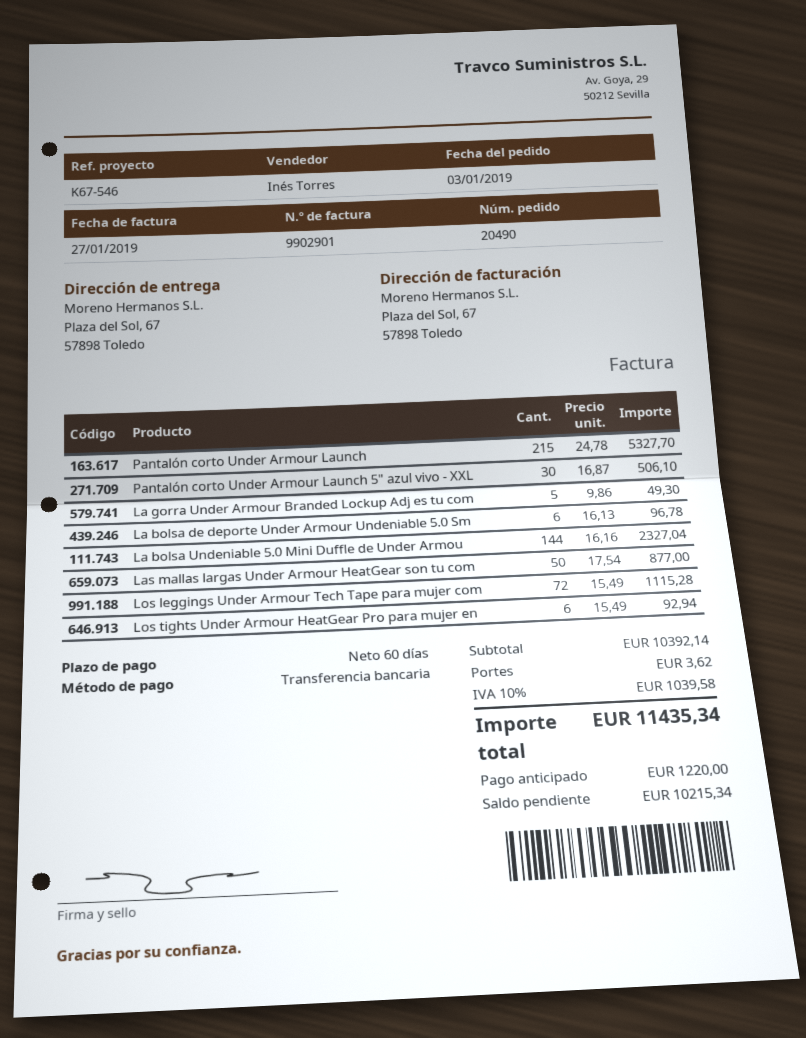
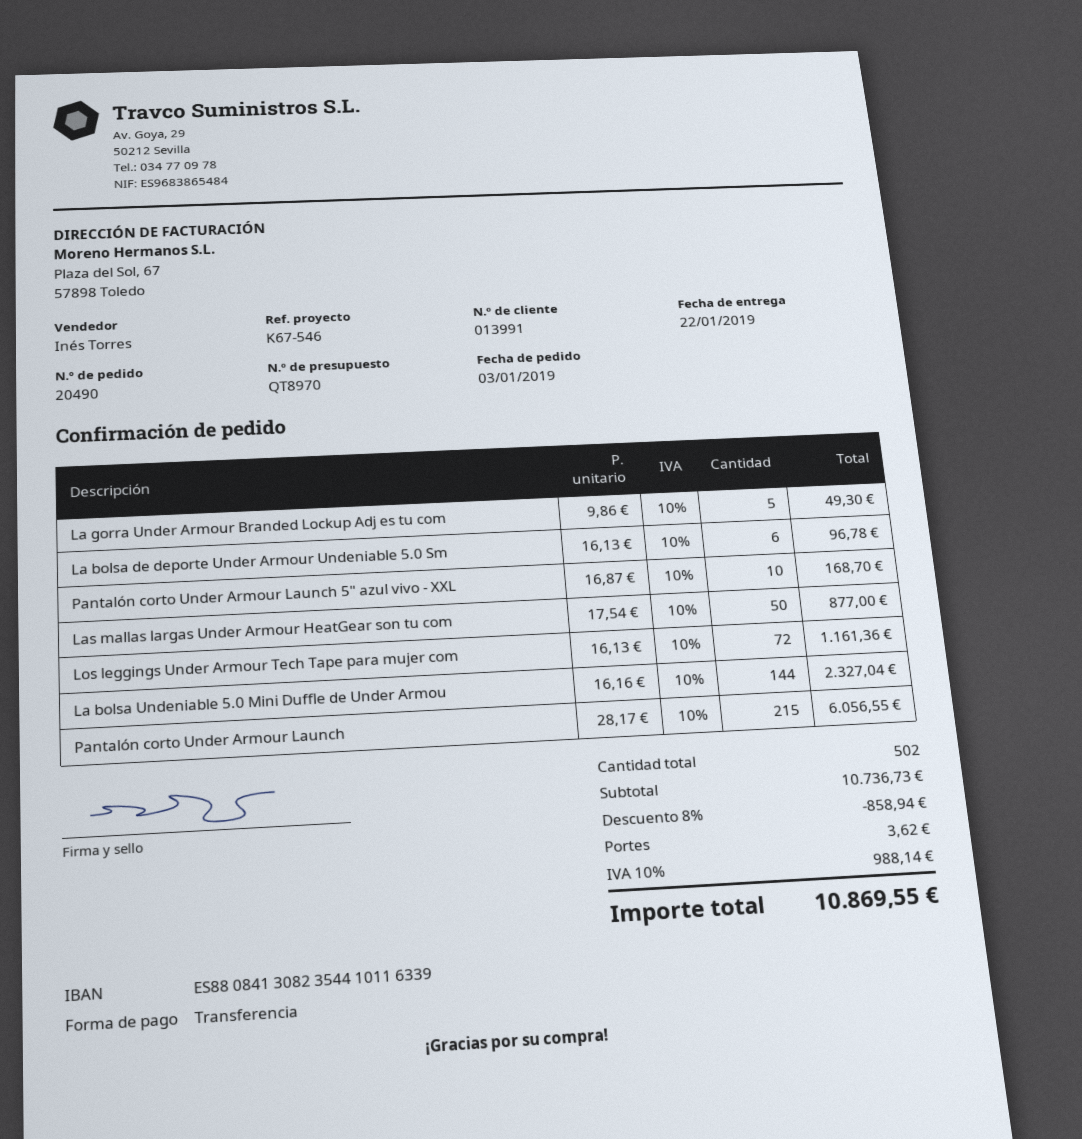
Pantalón corto Under Armour Launch: 215 x 24.78 = 5327.70 -> 215 x 28.17 = 6056.55
Pantalón corto Under Armour Launch 5" azul vivo - XXL: 30 x 16.87 = 506.10 -> 10 x 16.87 = 168.70
Los leggings Under Armour Tech Tape para mujer com: 72 x 15.49 = 1115.28 -> 72 x 16.13 = 1161.36
Los tights Under Armour HeatGear Pro para mujer en: 6 x 15.49 = 92.94 -> none
subtotal: 10392.14 -> 10736.73
discount: none -> 8% = 858.94
tax: 10% = 1039.58 -> 10% = 988.14
total: 11435.34 -> 10869.55

